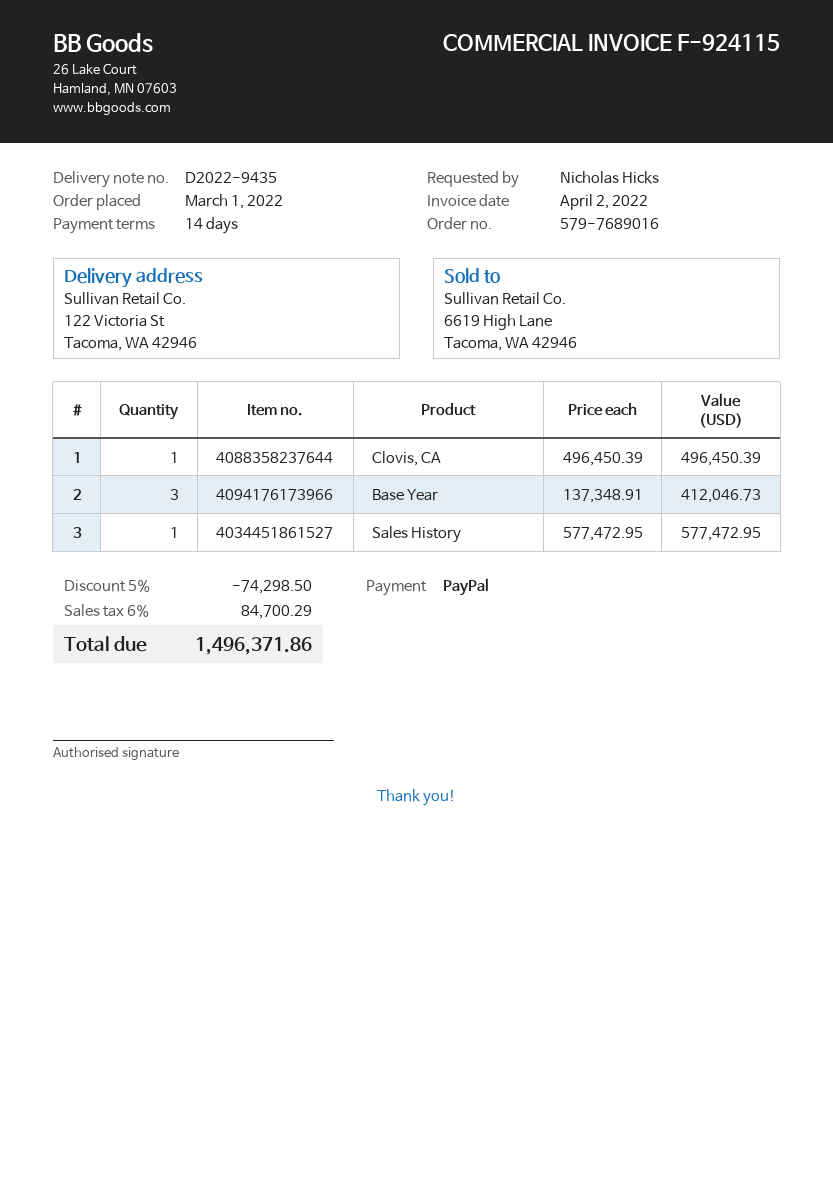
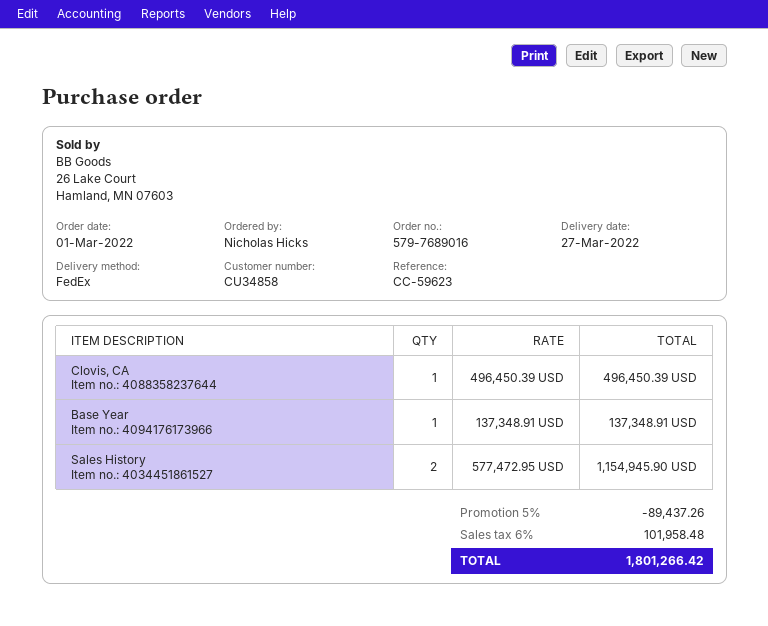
Base Year: 3 x 137348.91 = 412046.73 -> 1 x 137348.91 = 137348.91
Sales History: 1 x 577472.95 = 577472.95 -> 2 x 577472.95 = 1154945.90
discount: 5% = 74298.50 -> 5% = 89437.26
tax: 6% = 84700.29 -> 6% = 101958.48
total: 1496371.86 -> 1801266.42

